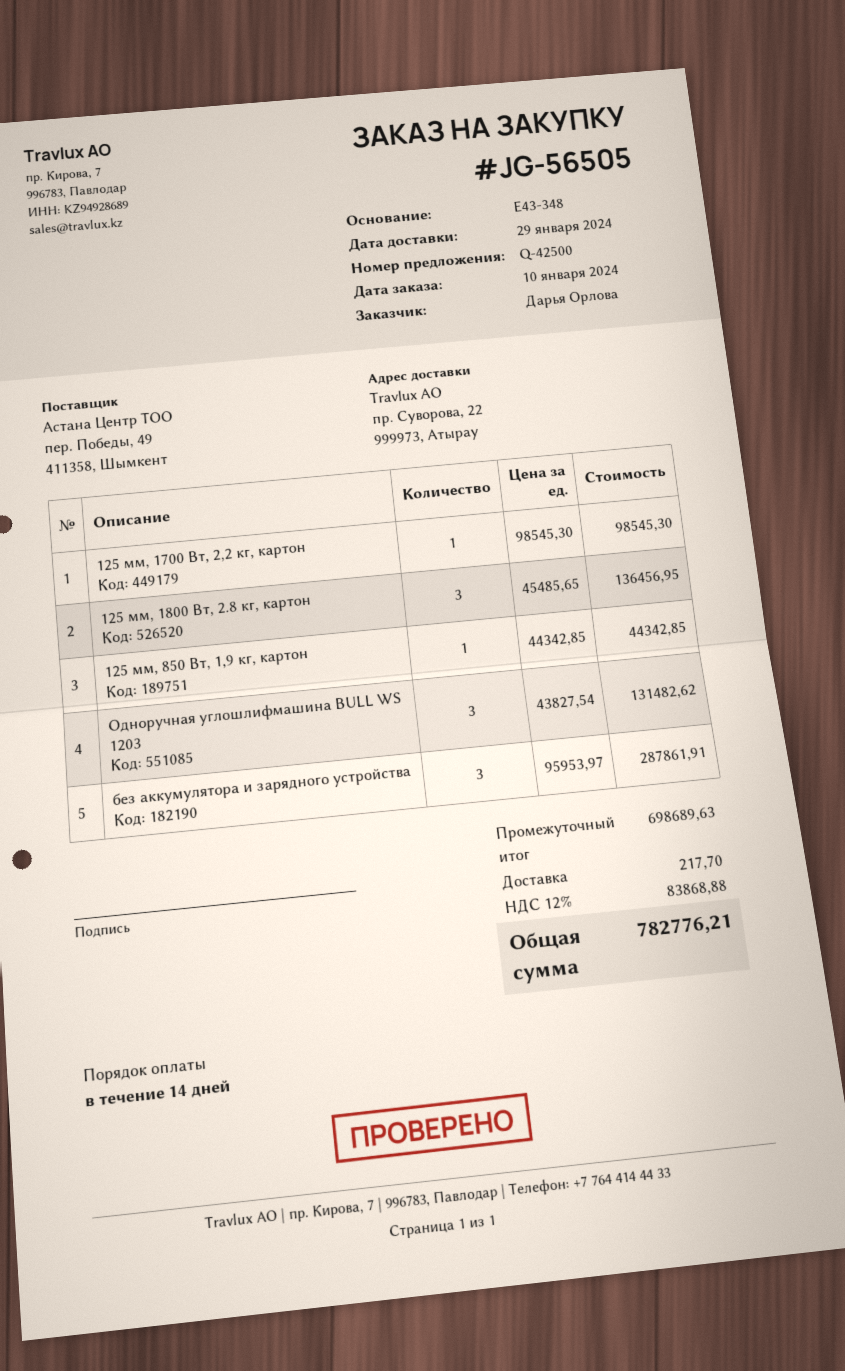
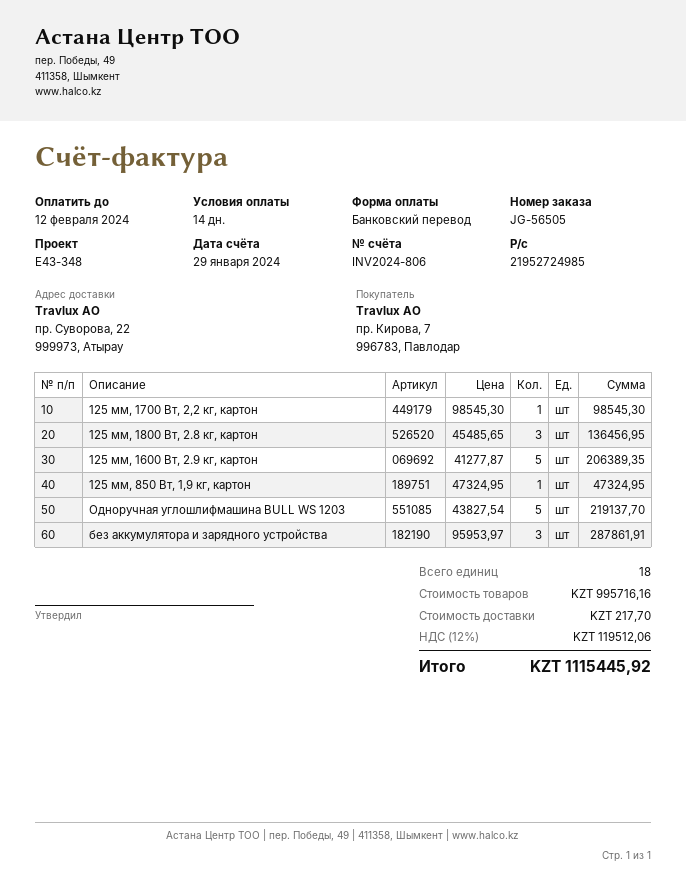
125 мм, 850 Вт, 1,9 кг, картон: 1 x 44342.85 = 44342.85 -> 1 x 47324.95 = 47324.95
Одноручная углошлифмашина BULL WS 1203: 3 x 43827.54 = 131482.62 -> 5 x 43827.54 = 219137.70
125 мм, 1600 Вт, 2.9 кг, картон: none -> 5 x 41277.87 = 206389.35
subtotal: 698689.63 -> 995716.16
tax: 12% = 83868.88 -> 12% = 119512.06
total: 782776.21 -> 1115445.92

